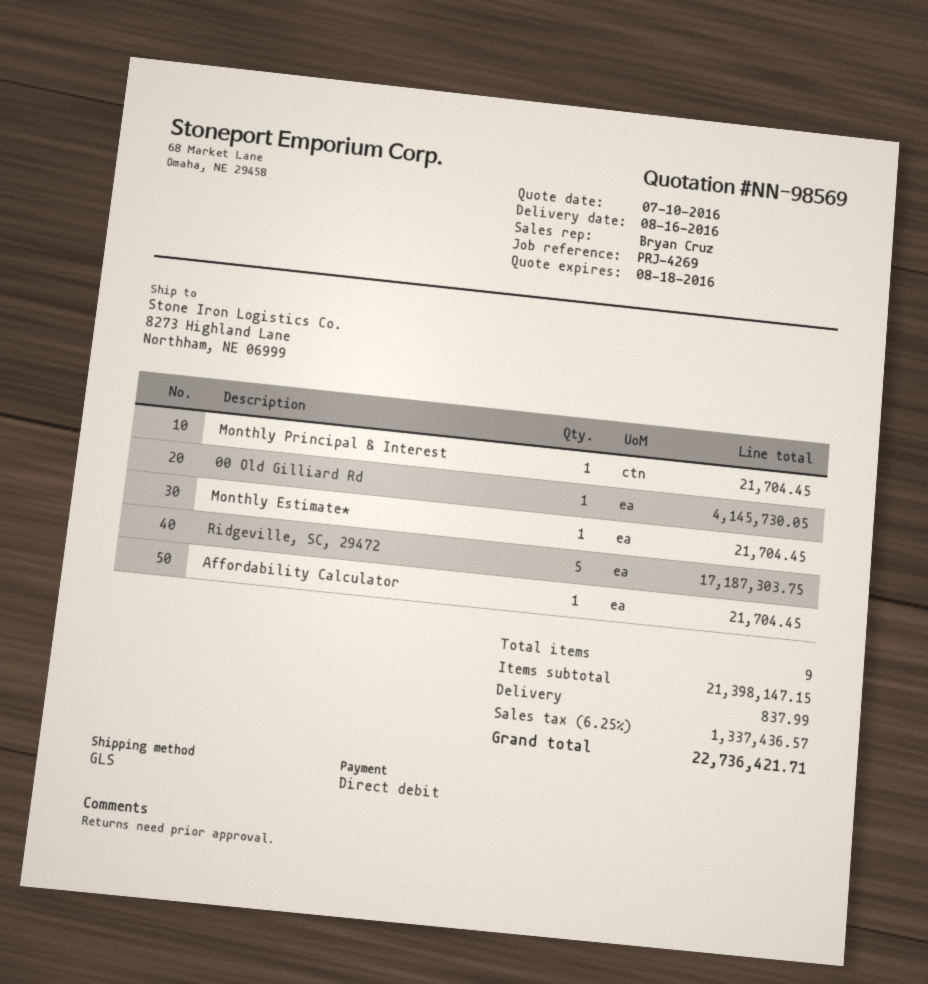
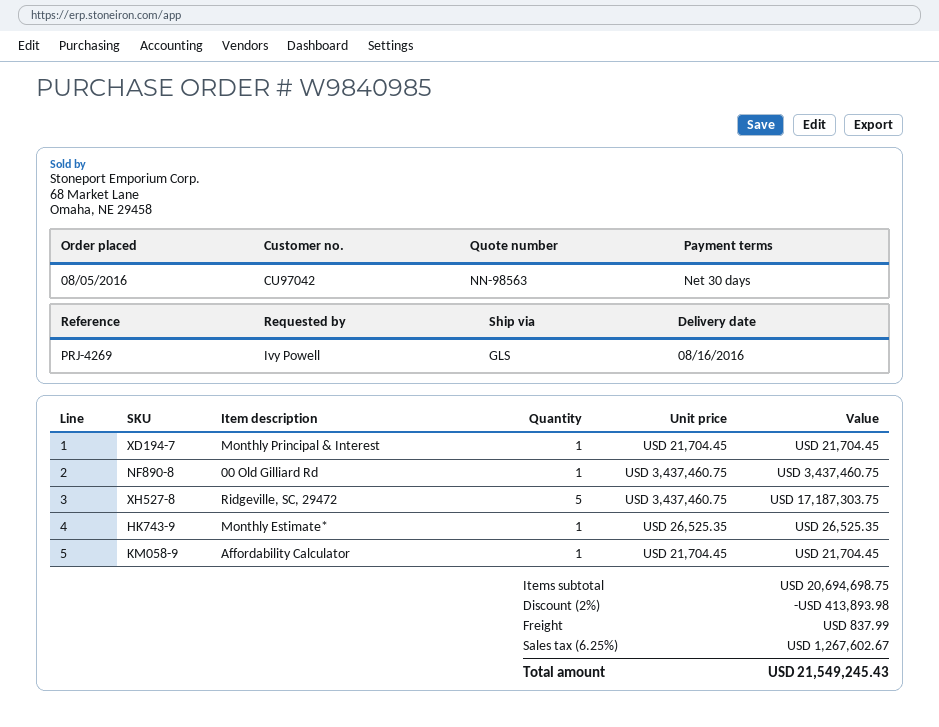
quote number: NN-98569 -> NN-98563
00 Old Gilliard Rd: 1 for 4145730.05 -> 1 for 3437460.75
Monthly Estimate*: 1 for 21704.45 -> 1 for 26525.35
subtotal: 21398147.15 -> 20694698.75
discount: none -> 2% = 413893.98
tax: 6.25% = 1337436.57 -> 6.25% = 1267602.67
total: 22736421.71 -> 21549245.43

